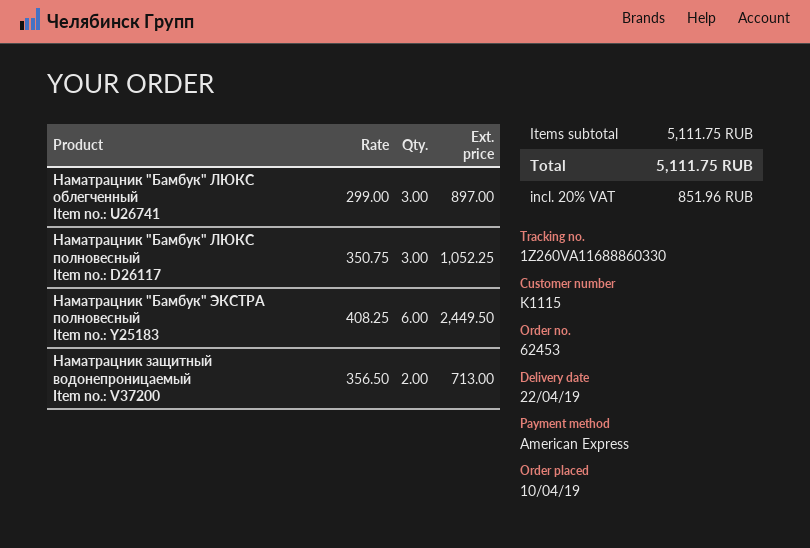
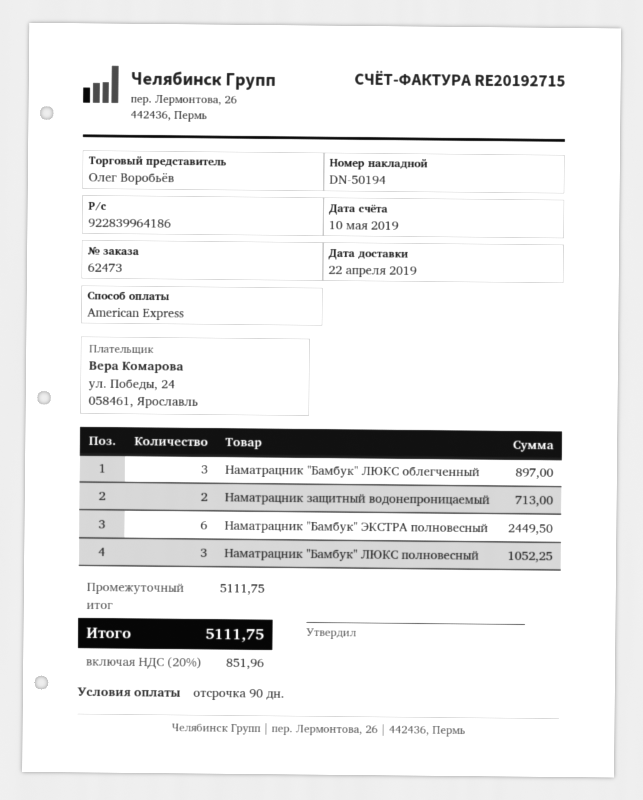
order number: 62453 -> 62473

